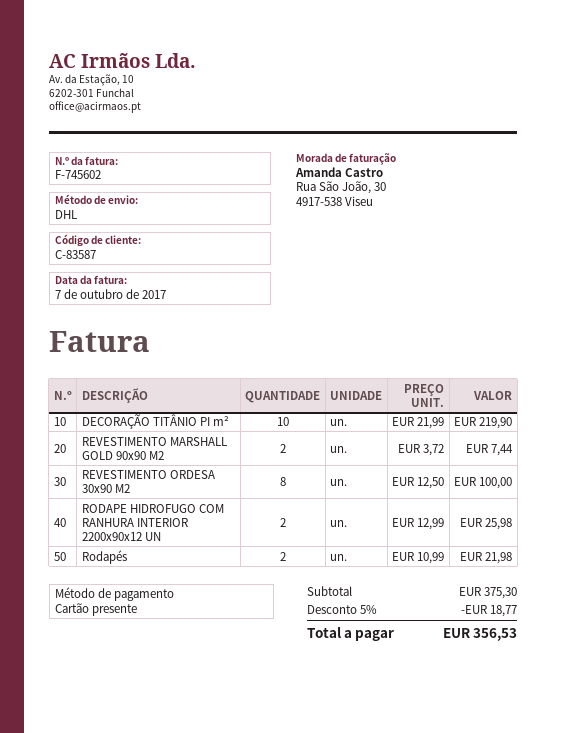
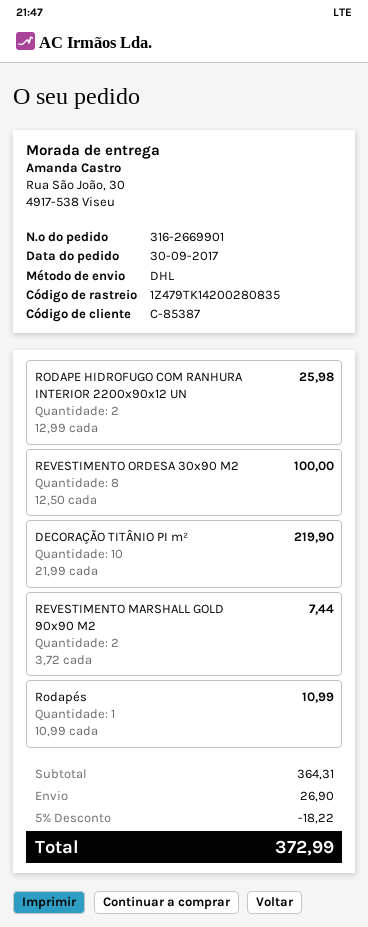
customer number: C-83587 -> C-85387
Rodapés: 2 x 10.99 = 21.98 -> 1 x 10.99 = 10.99
subtotal: 375.30 -> 364.31
discount: 5% = 18.77 -> 5% = 18.22
shipping: none -> 26.90
total: 356.53 -> 372.99

